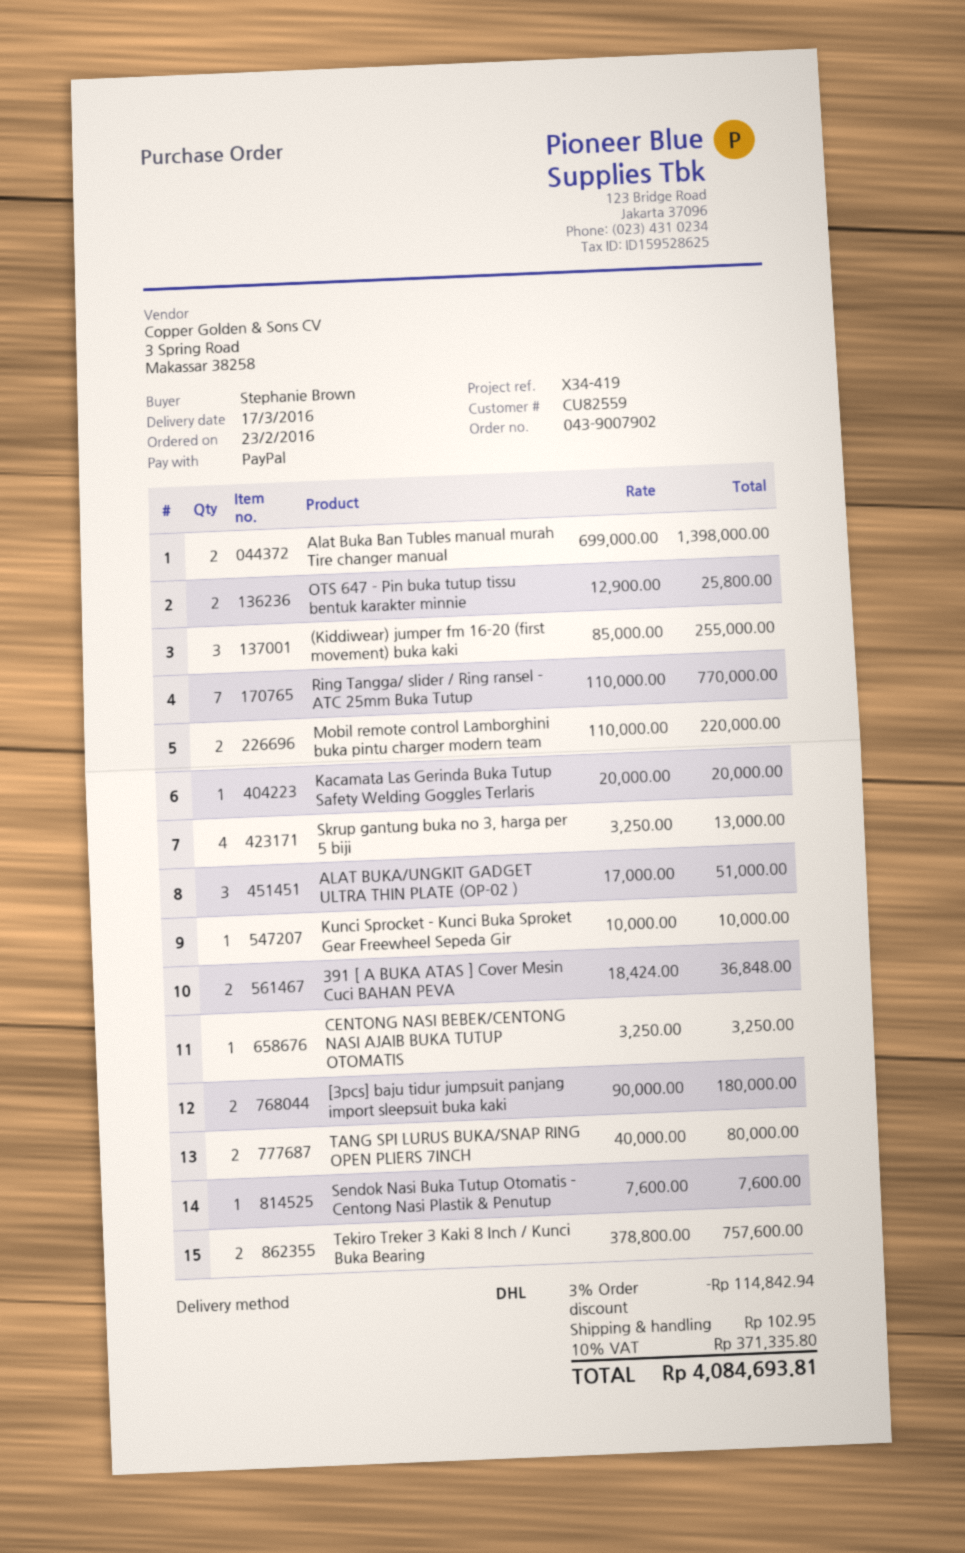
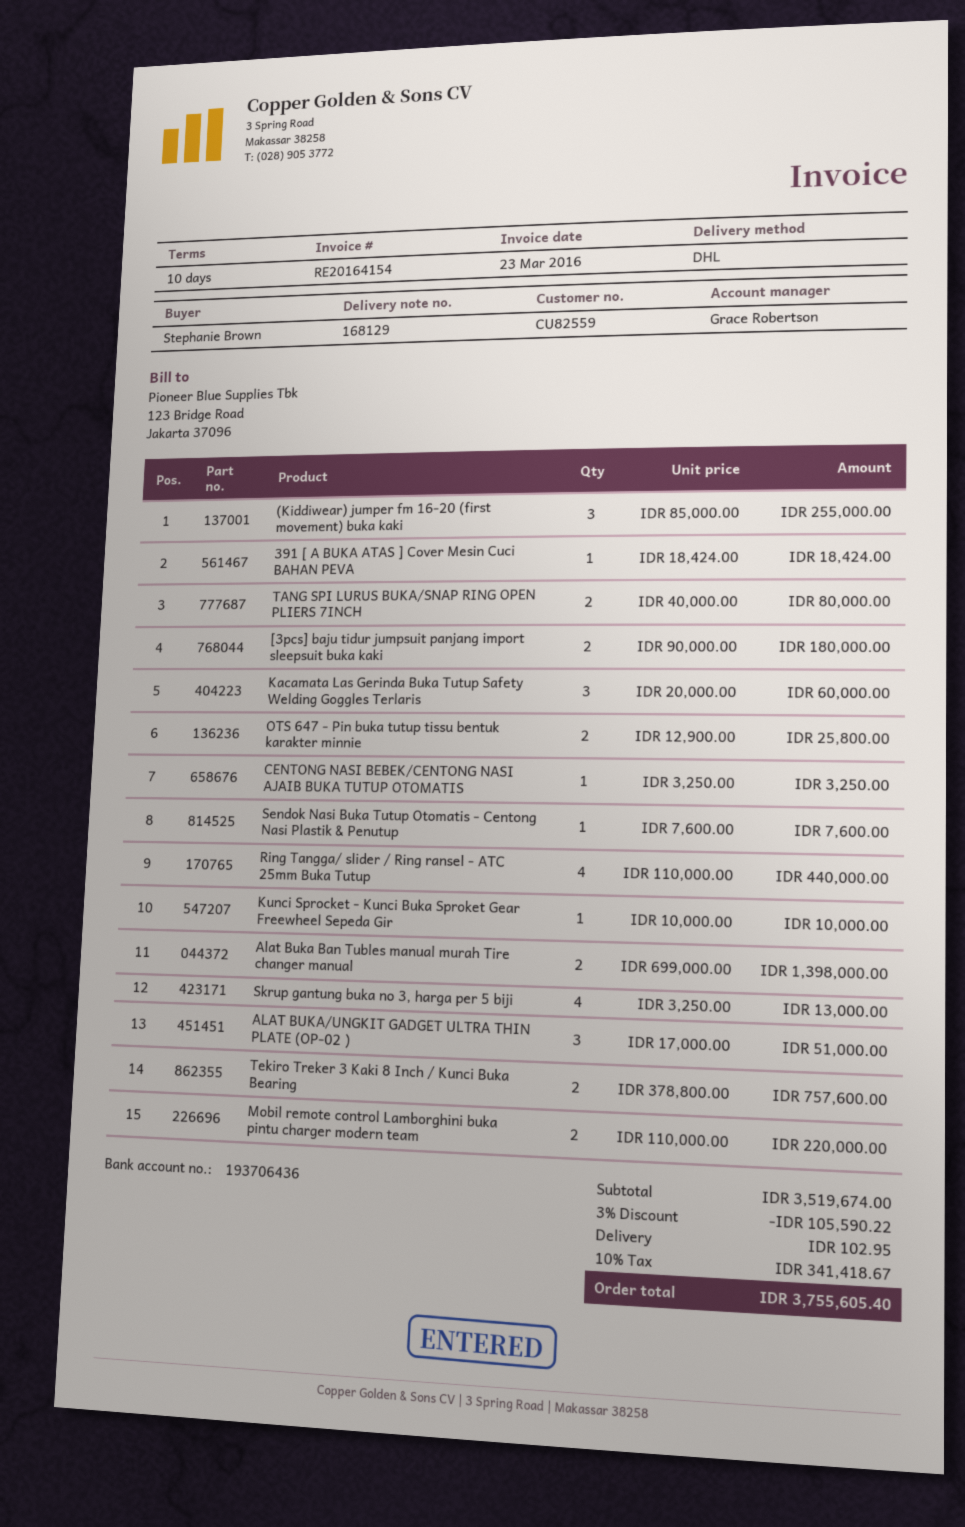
Ring Tangga/ slider / Ring ransel - ATC 25mm Buka Tutup: 7 x 110000.00 = 770000.00 -> 4 x 110000.00 = 440000.00
Kacamata Las Gerinda Buka Tutup Safety Welding Goggles Terlaris: 1 x 20000.00 = 20000.00 -> 3 x 20000.00 = 60000.00
391 [ A BUKA ATAS ] Cover Mesin Cuci BAHAN PEVA: 2 x 18424.00 = 36848.00 -> 1 x 18424.00 = 18424.00
discount: 3% = 114842.94 -> 3% = 105590.22
tax: 10% = 371335.80 -> 10% = 341418.67
total: 4084693.81 -> 3755605.40

